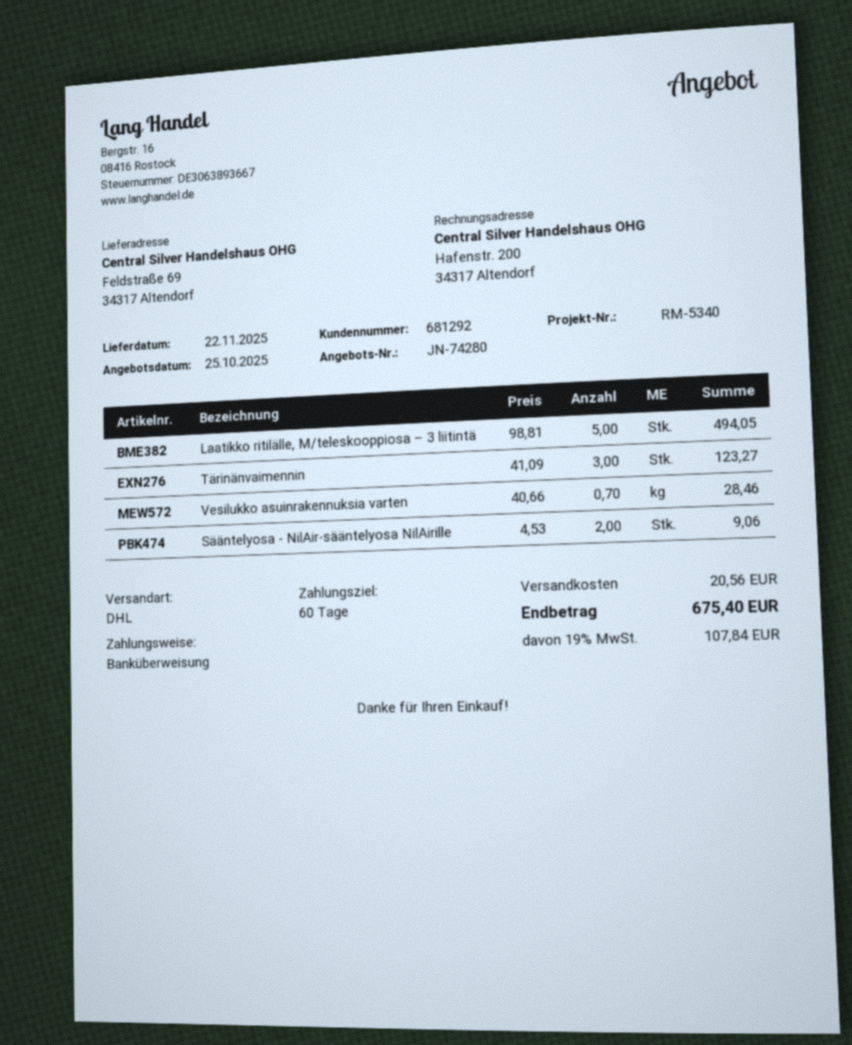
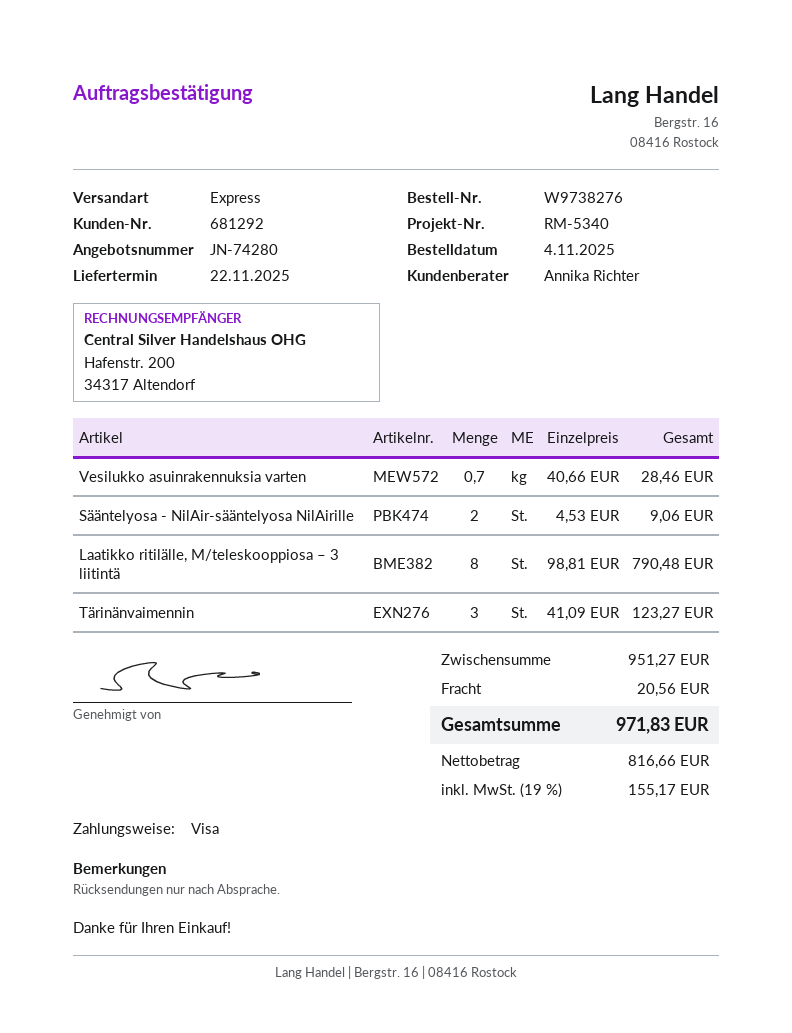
payment method: bank transfer -> Visa
shipping method: DHL -> express
Laatikko ritilälle, M/teleskooppiosa – 3 liitintä: 5 x 98.81 = 494.05 -> 8 x 98.81 = 790.48
tax: 19% = 107.84 -> 19% = 155.17
total: 675.40 -> 971.83

